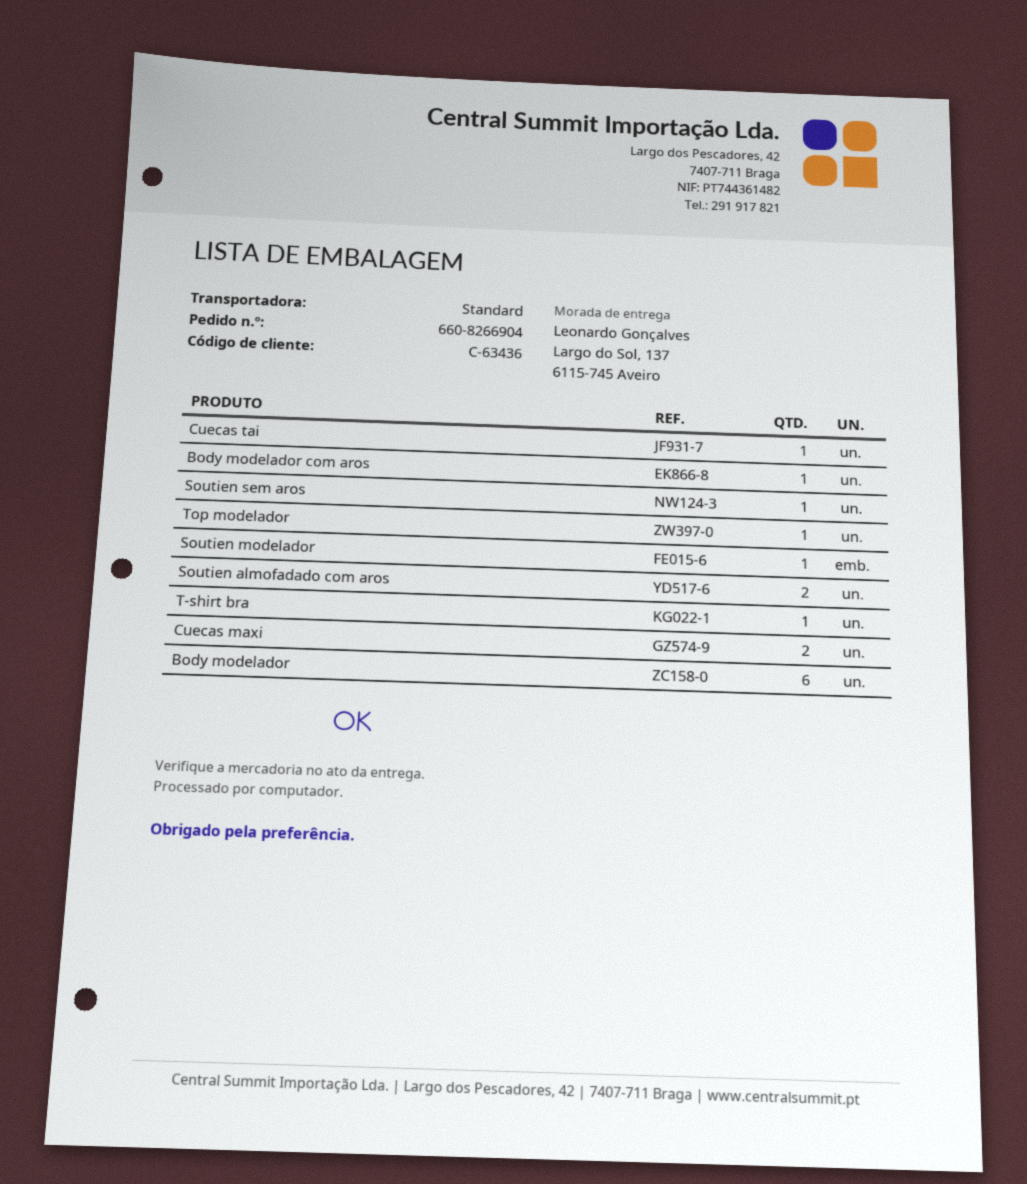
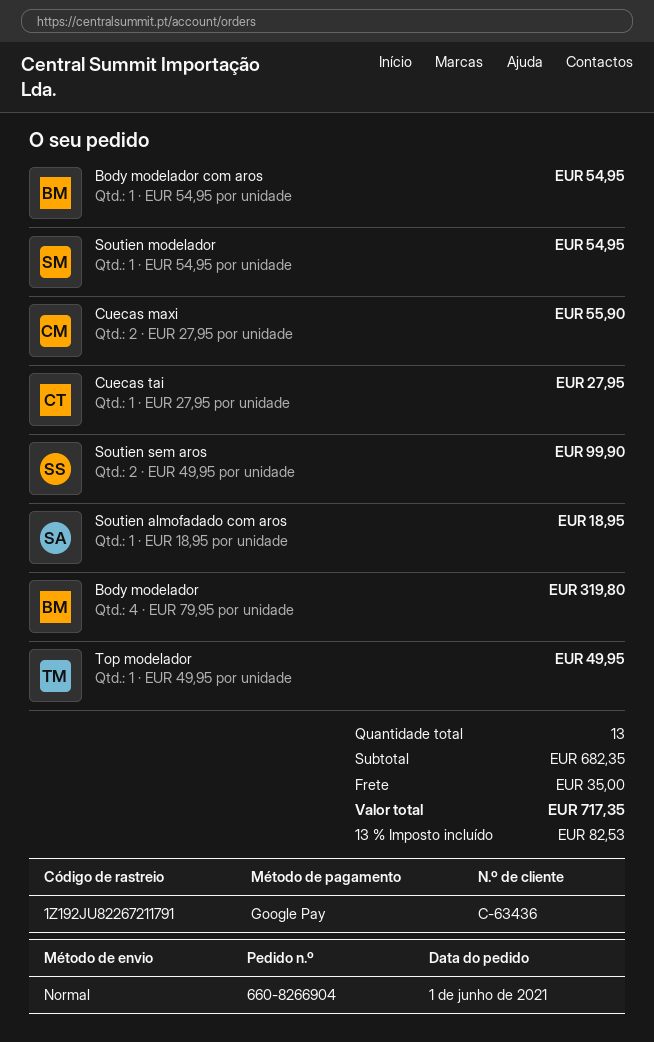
Soutien sem aros: 1 -> 2
Soutien almofadado com aros: 2 -> 1
T-shirt bra: 1 -> none
Body modelador: 6 -> 4

